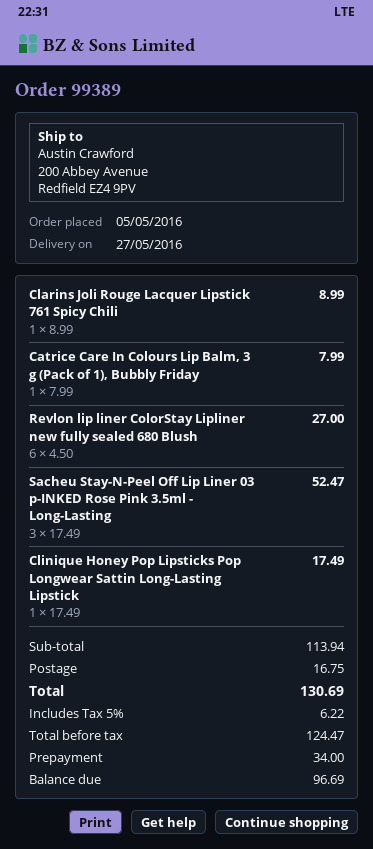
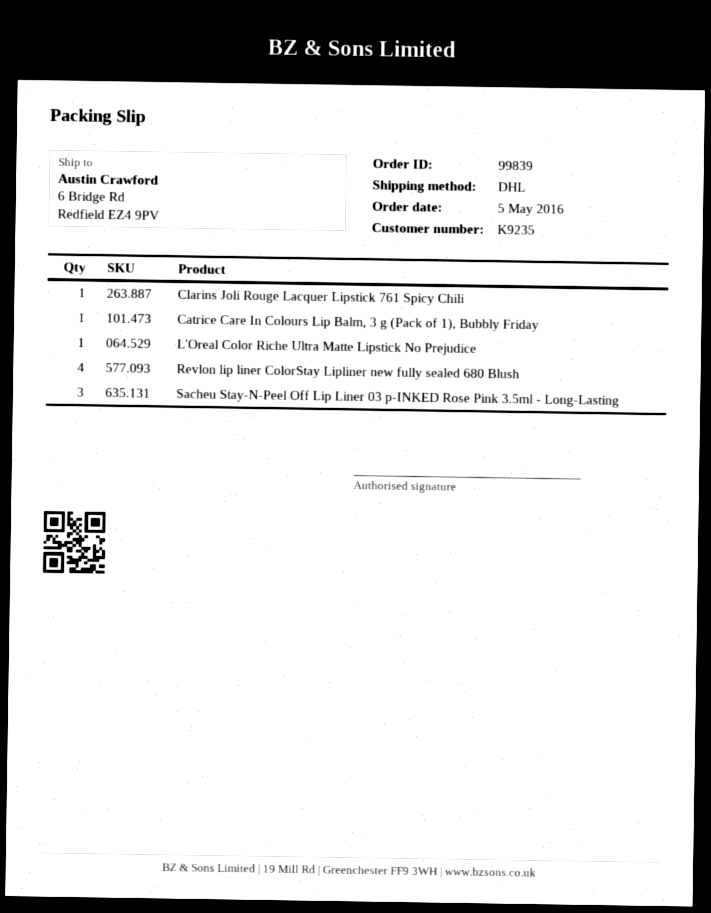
order number: 99389 -> 99839
ship to: 200 Abbey Avenue, Redfield EZ4 9PV -> 6 Bridge Rd, Redfield EZ4 9PV
Revlon lip liner ColorStay Lipliner new fully sealed 680 Blush: 6 -> 4
Clinique Honey Pop Lipsticks Pop Longwear Sattin Long-Lasting Lipstick: 1 -> none
L'Oreal Color Riche Ultra Matte Lipstick No Prejudice: none -> 1

